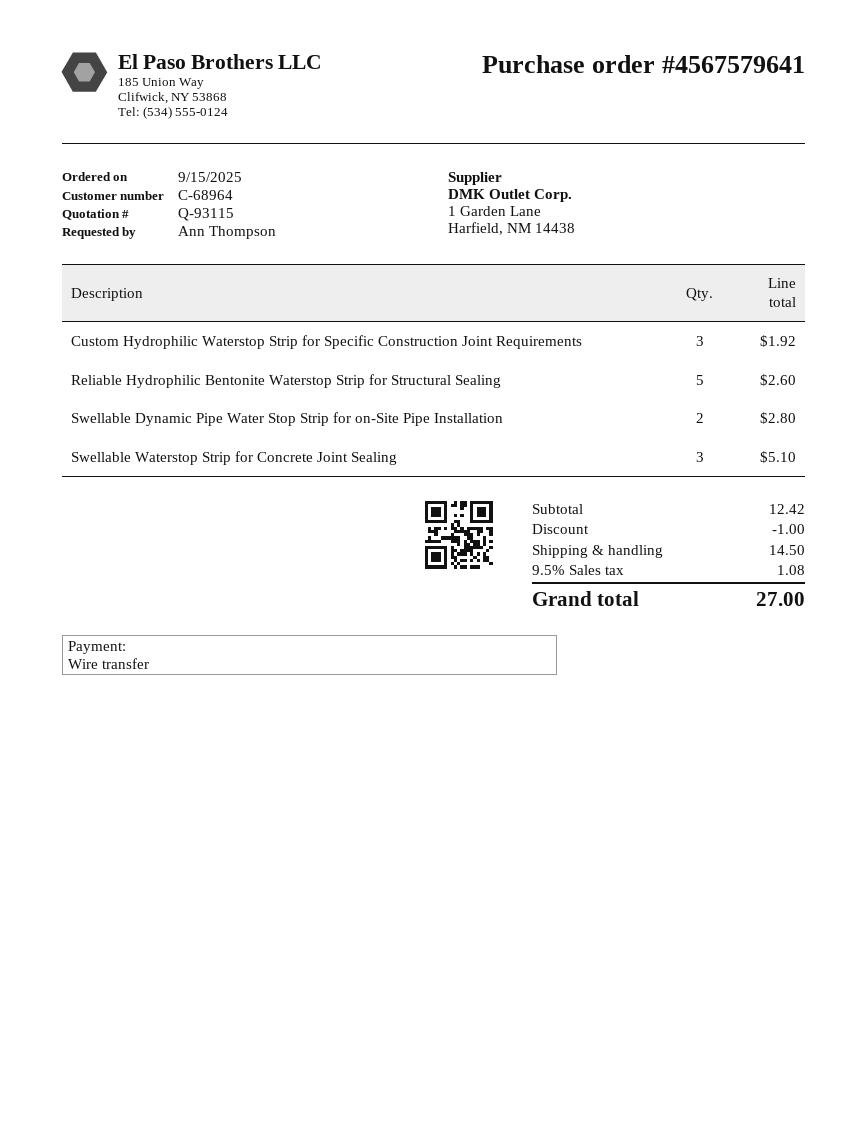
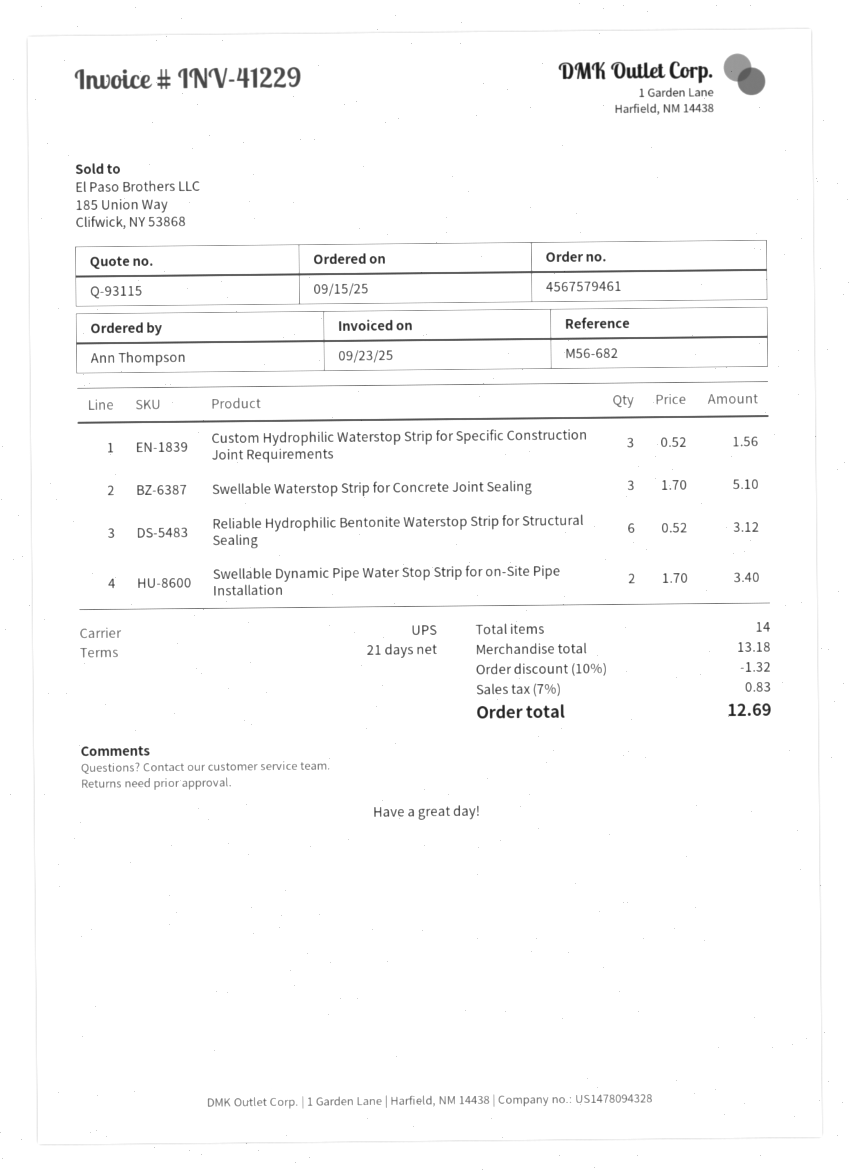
order number: 4567579641 -> 4567579461
Custom Hydrophilic Waterstop Strip for Specific Construction Joint Requirements: 3 for 1.92 -> 3 for 1.56
Reliable Hydrophilic Bentonite Waterstop Strip for Structural Sealing: 5 for 2.60 -> 6 for 3.12
Swellable Dynamic Pipe Water Stop Strip for on-Site Pipe Installation: 2 for 2.80 -> 2 for 3.40
subtotal: 12.42 -> 13.18
discount: 1.00 -> 1.32
shipping: 14.50 -> none
tax: 9.5% = 1.08 -> 7% = 0.83
total: 27.00 -> 12.69

